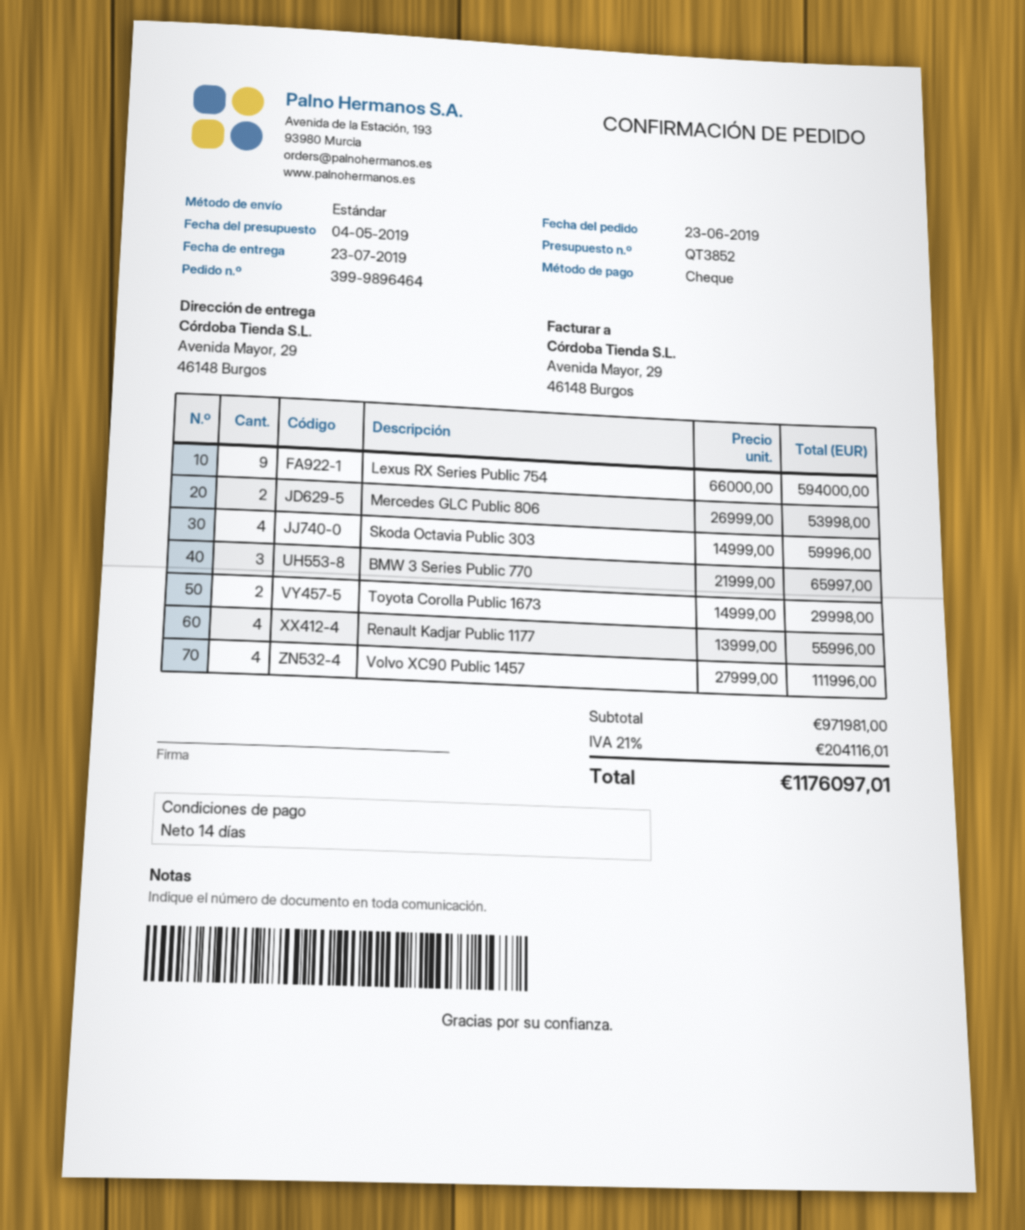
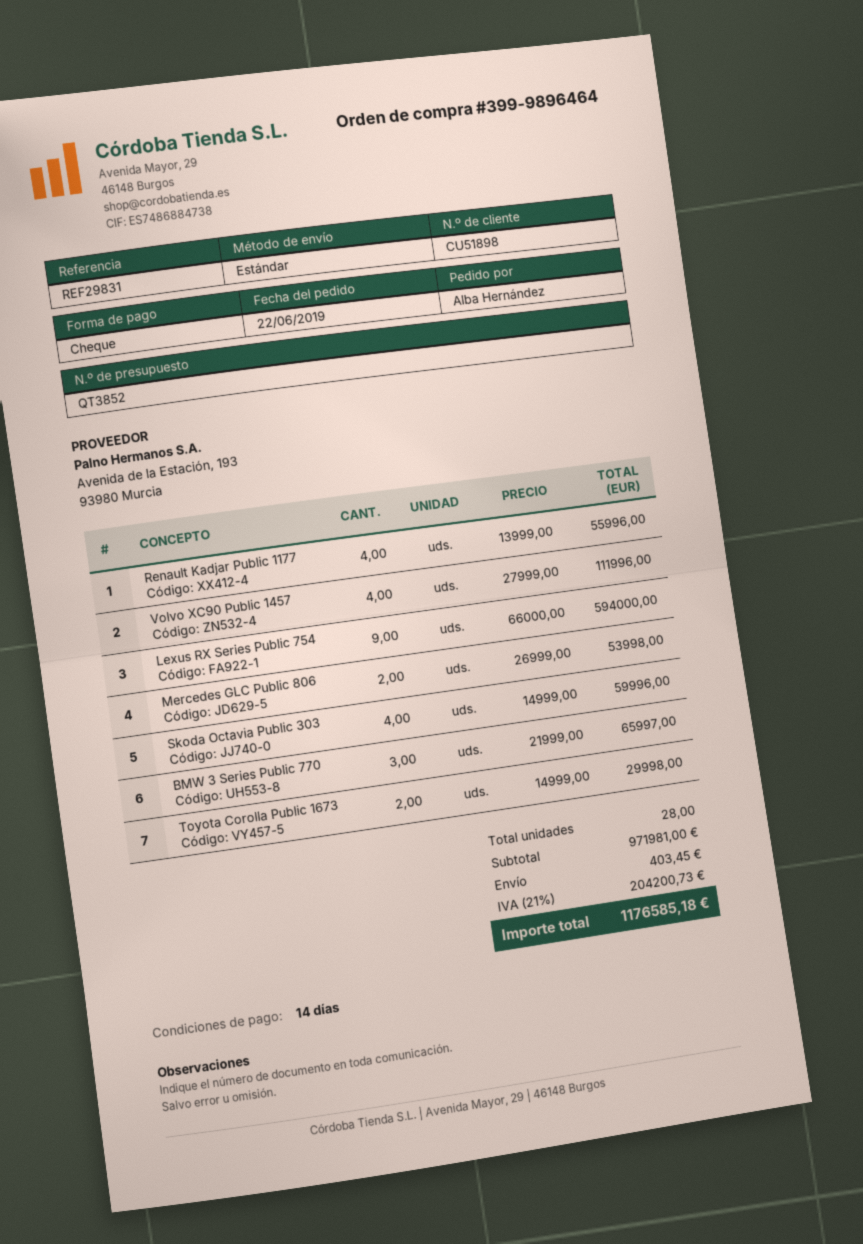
order date: 2019-06-23 -> 2019-06-22
shipping: none -> 403.45
tax: 21% = 204116.01 -> 21% = 204200.73
total: 1176097.01 -> 1176585.18

